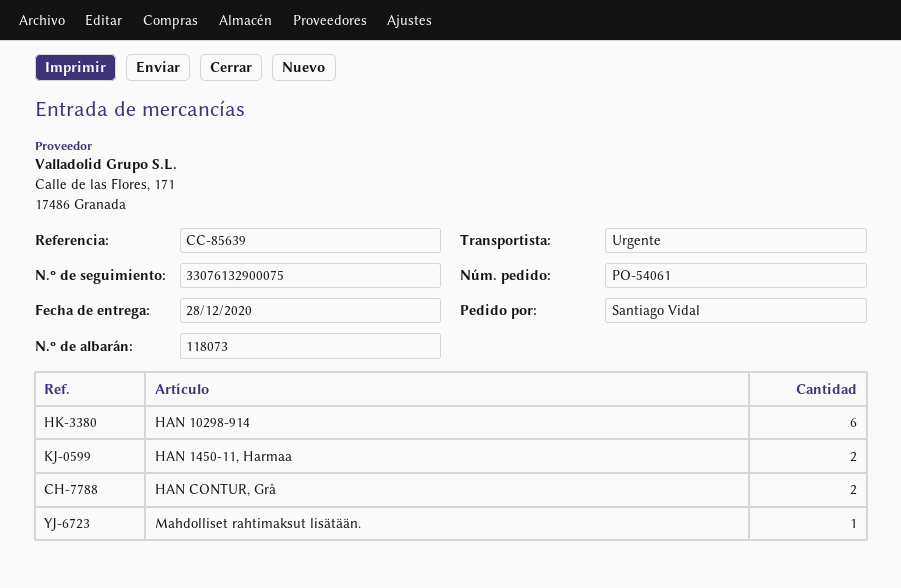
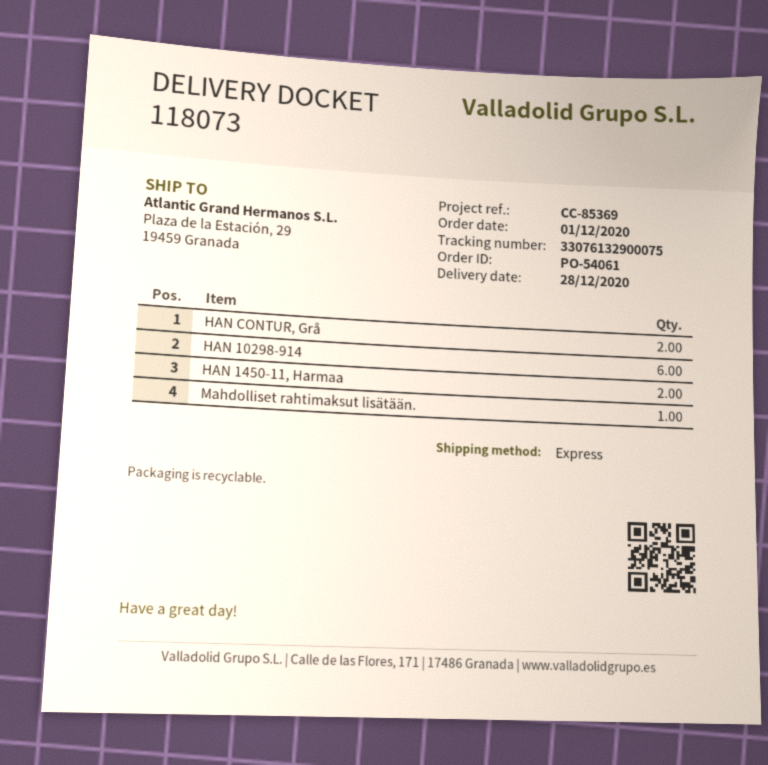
reference: CC-85639 -> CC-85369

